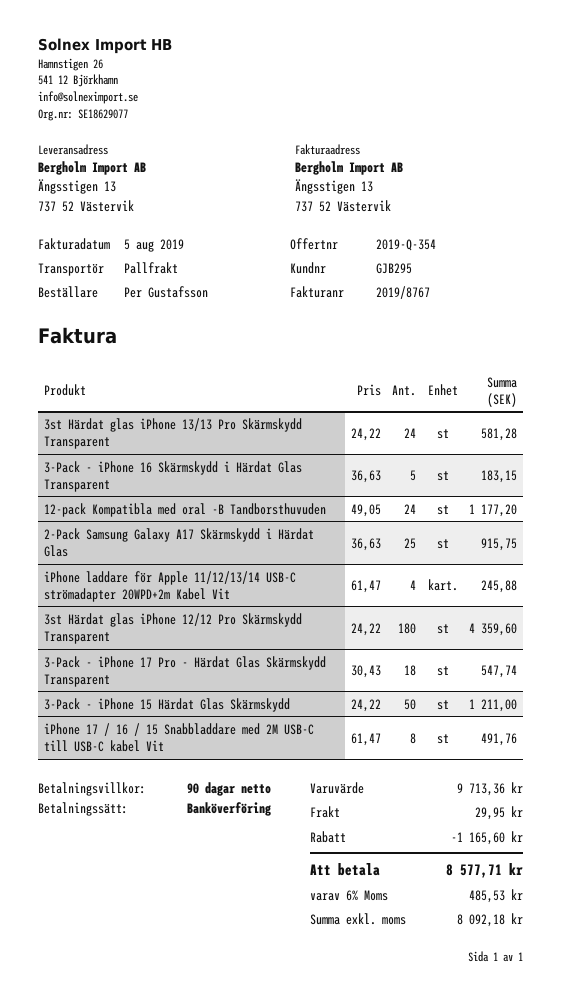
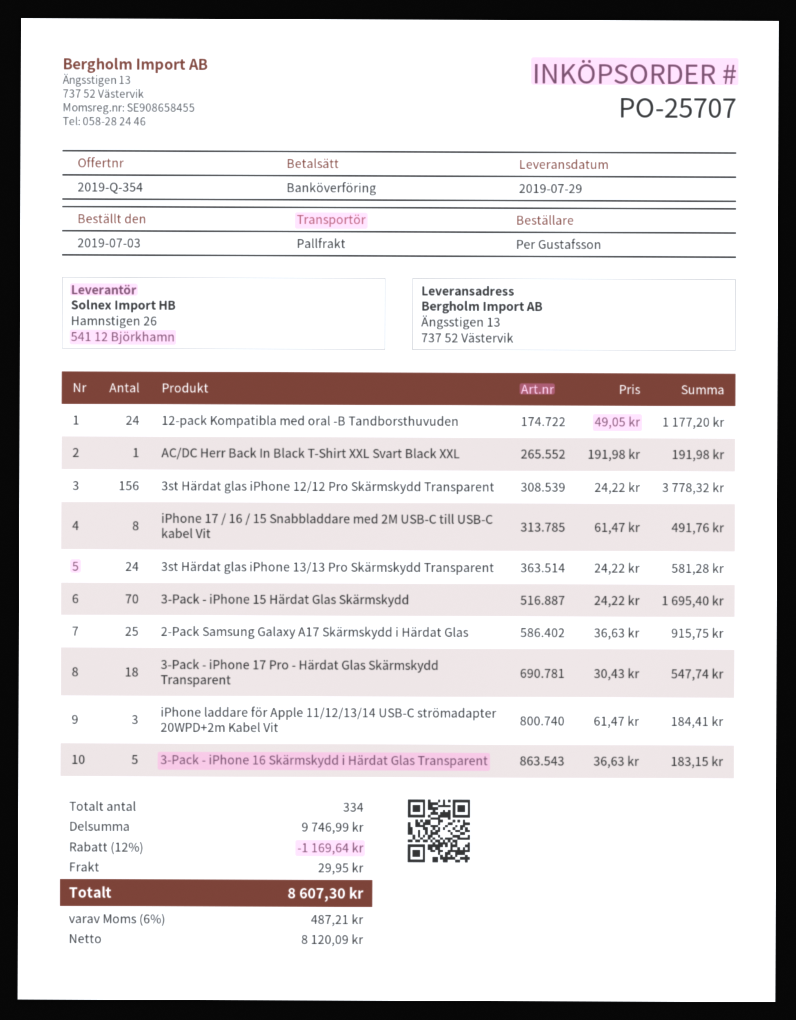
iPhone laddare för Apple 11/12/13/14 USB-C strömadapter 20WPD+2m Kabel Vit: 4 x 61.47 = 245.88 -> 3 x 61.47 = 184.41
3st Härdat glas iPhone 12/12 Pro Skärmskydd Transparent: 180 x 24.22 = 4359.60 -> 156 x 24.22 = 3778.32
3-Pack - iPhone 15 Härdat Glas Skärmskydd: 50 x 24.22 = 1211.00 -> 70 x 24.22 = 1695.40
AC/DC Herr Back In Black T-Shirt XXL Svart Black XXL: none -> 1 x 191.98 = 191.98
subtotal: 9713.36 -> 9746.99
discount: 1165.60 -> 1169.64
net: 8092.18 -> 8120.09
tax: 6% = 485.53 -> 6% = 487.21
total: 8577.71 -> 8607.30

